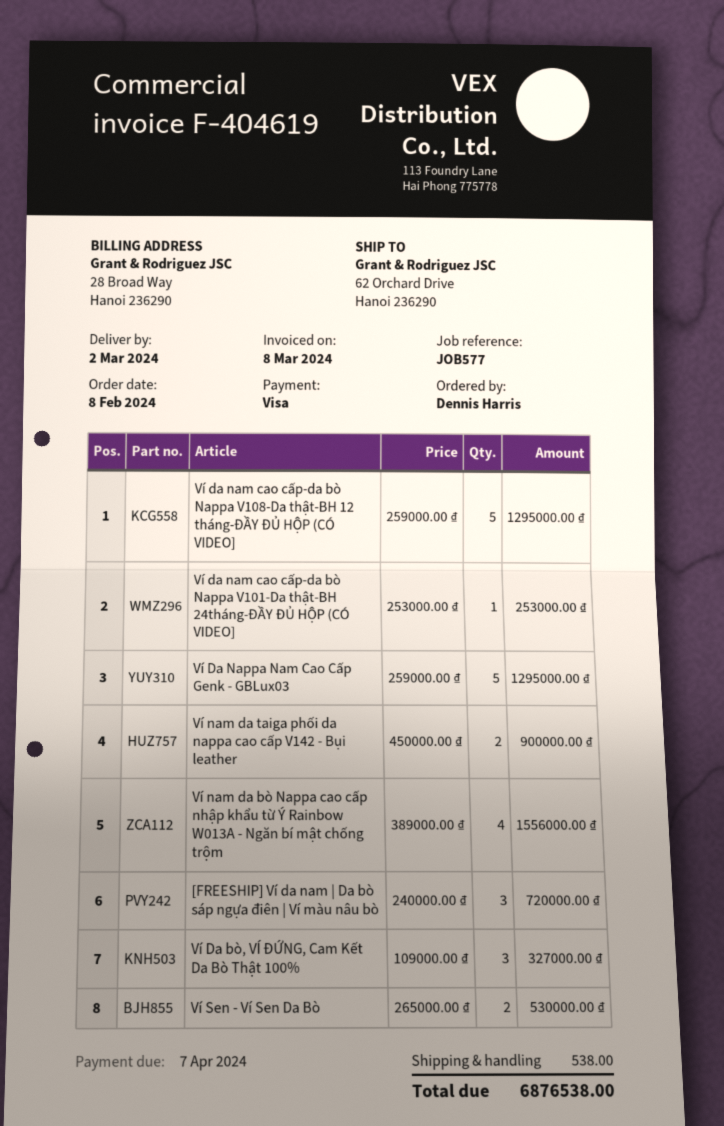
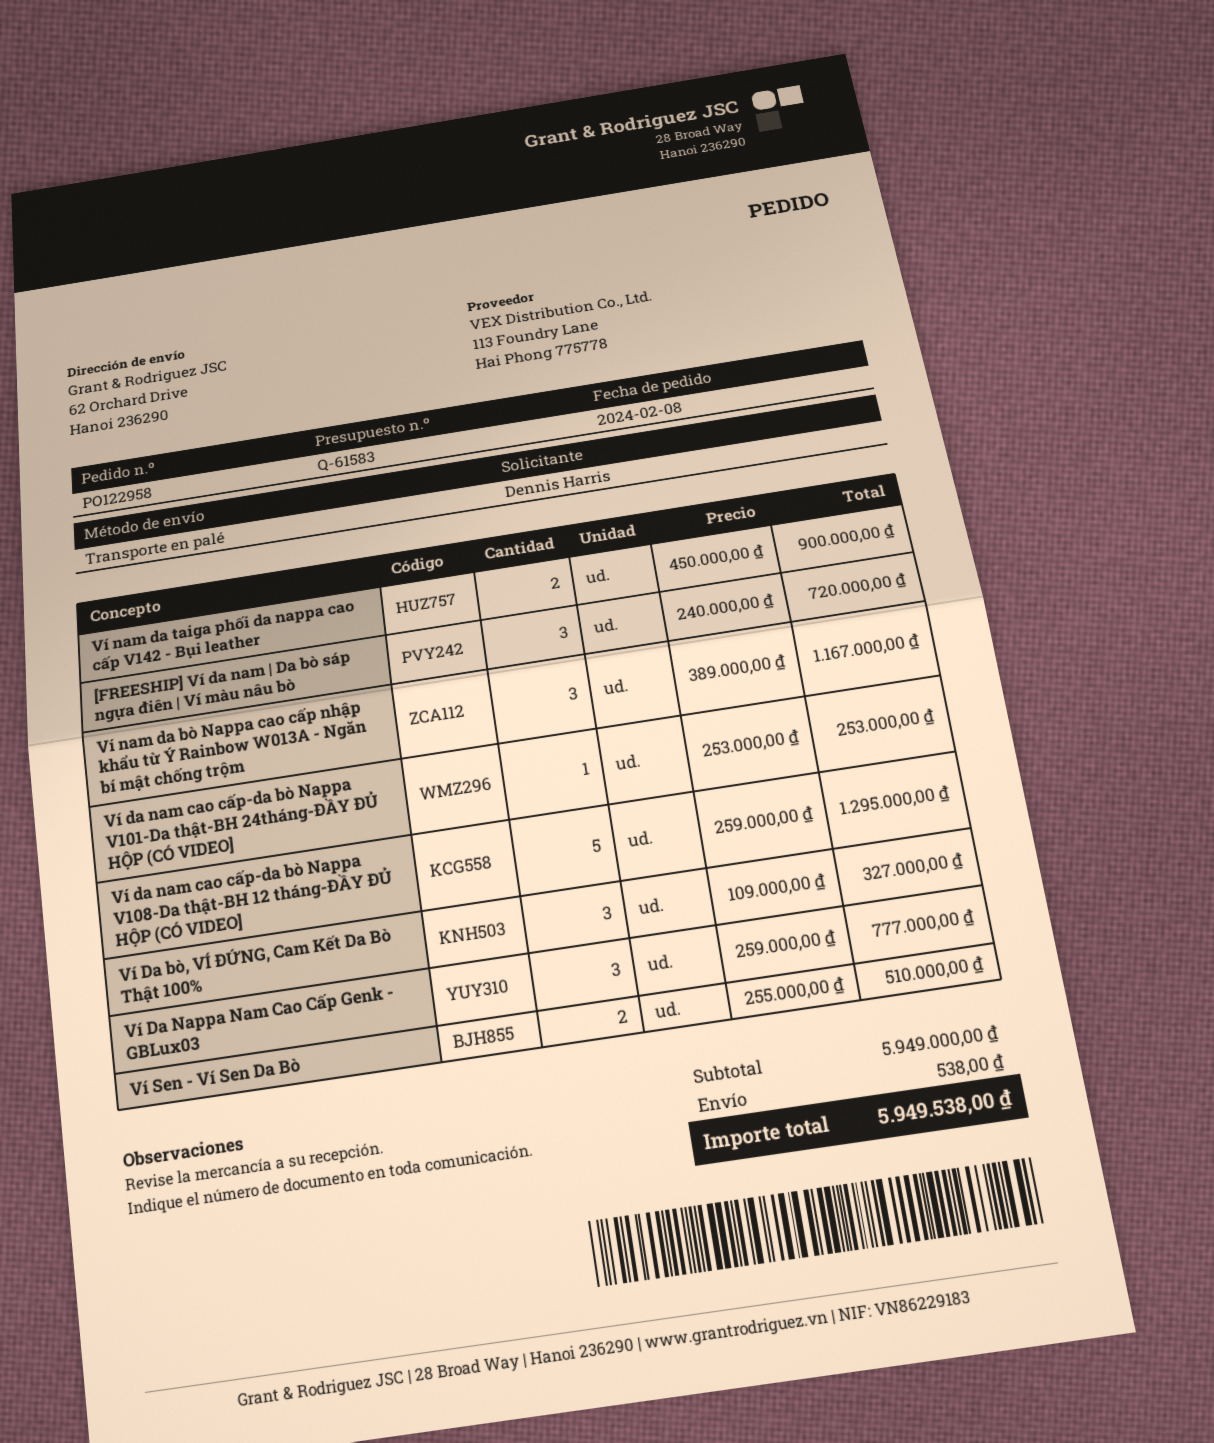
Ví Da Nappa Nam Cao Cấp Genk - GBLux03: 5 x 259000.00 = 1295000.00 -> 3 x 259000.00 = 777000.00
Ví nam da bò Nappa cao cấp nhập khẩu từ Ý Rainbow W013A - Ngăn bí mật chống trộm: 4 x 389000.00 = 1556000.00 -> 3 x 389000.00 = 1167000.00
Ví Sen - Ví Sen Da Bò: 2 x 265000.00 = 530000.00 -> 2 x 255000.00 = 510000.00
total: 6876538.00 -> 5949538.00

